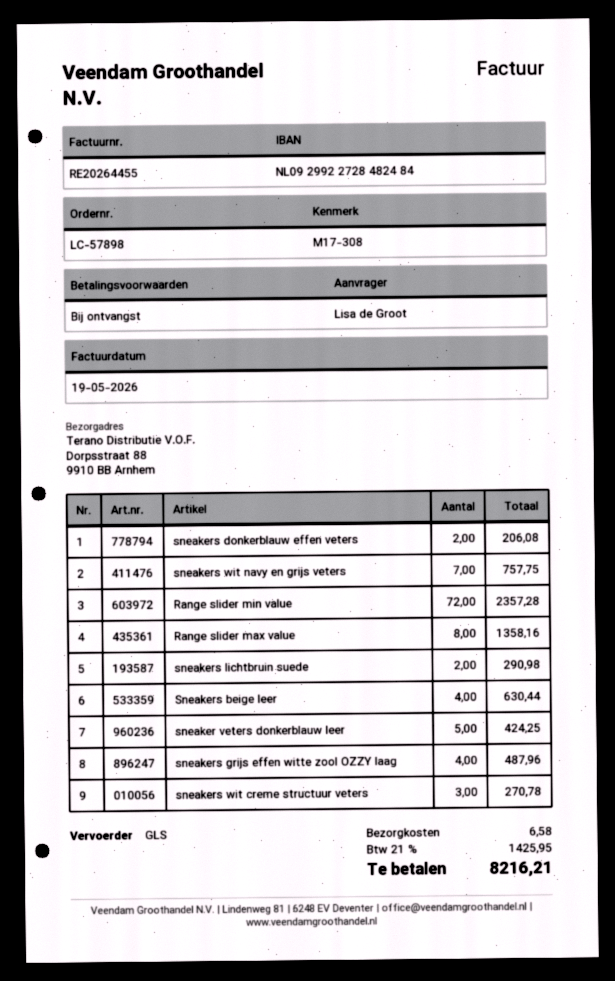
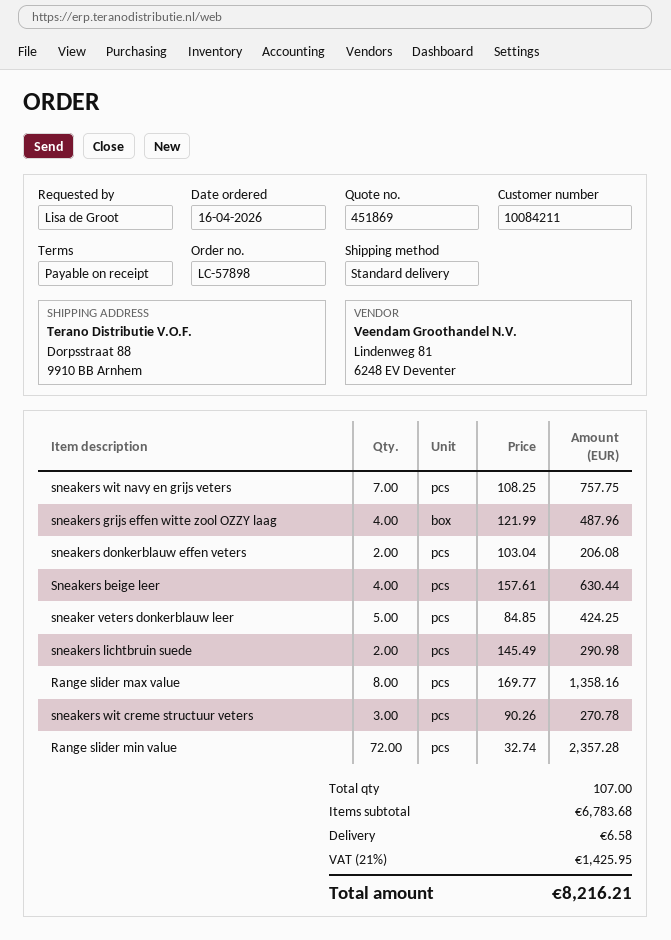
shipping method: GLS -> standard

